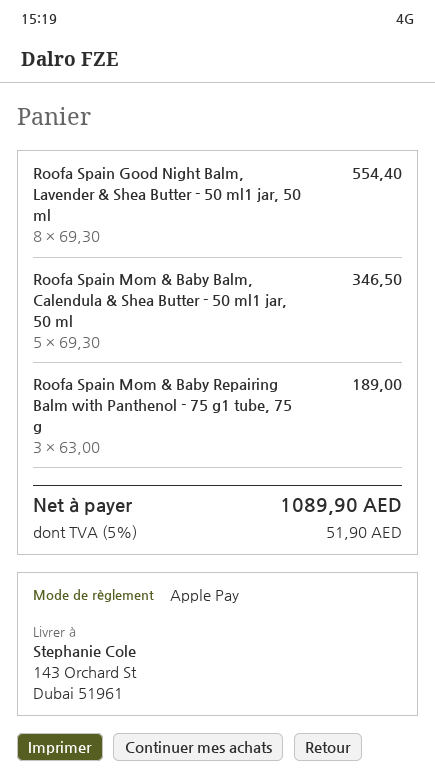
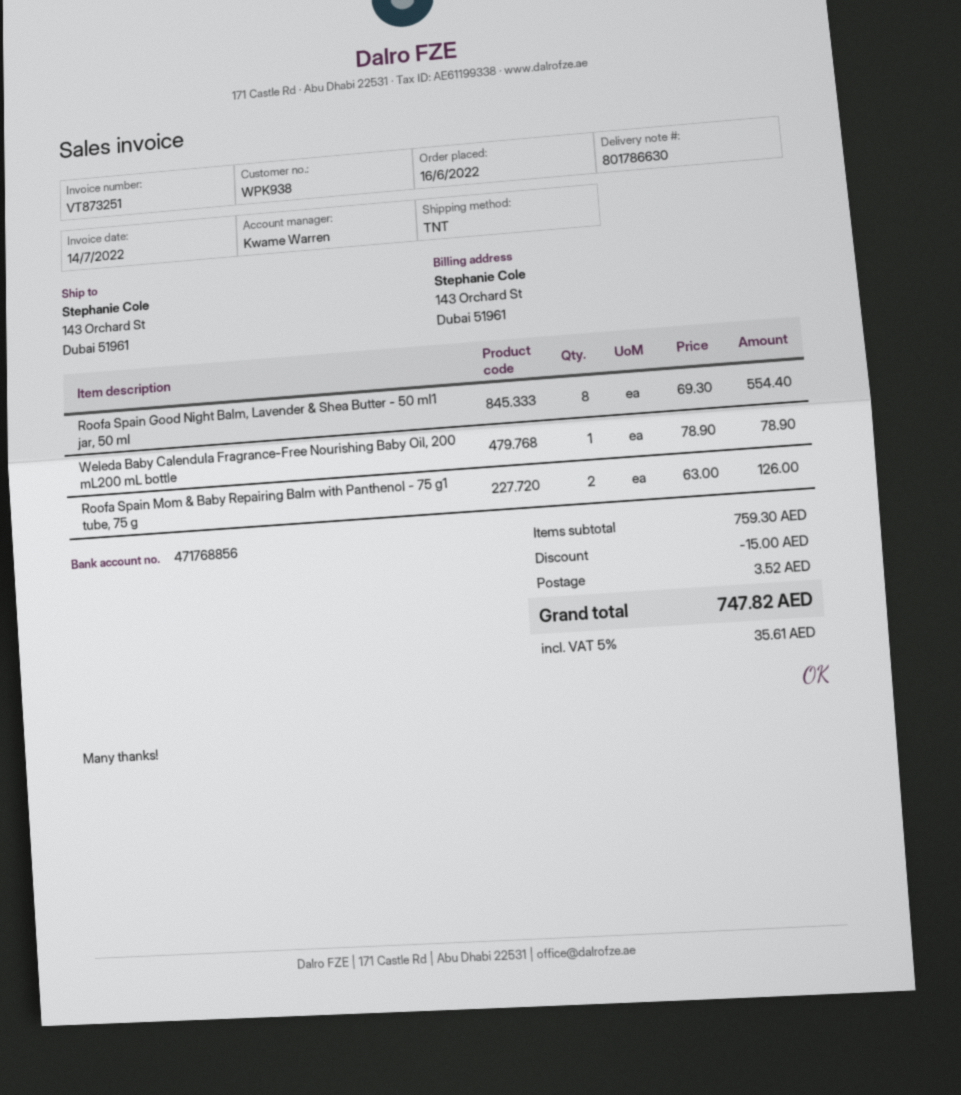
Roofa Spain Mom & Baby Balm, Calendula & Shea Butter - 50 ml1 jar, 50 ml: 5 x 69.30 = 346.50 -> none
Roofa Spain Mom & Baby Repairing Balm with Panthenol - 75 g1 tube, 75 g: 3 x 63.00 = 189.00 -> 2 x 63.00 = 126.00
Weleda Baby Calendula Fragrance-Free Nourishing Baby Oil, 200 mL200 mL bottle: none -> 1 x 78.90 = 78.90
discount: none -> 15.00
shipping: none -> 3.52
tax: 5% = 51.90 -> 5% = 35.61
total: 1089.90 -> 747.82

